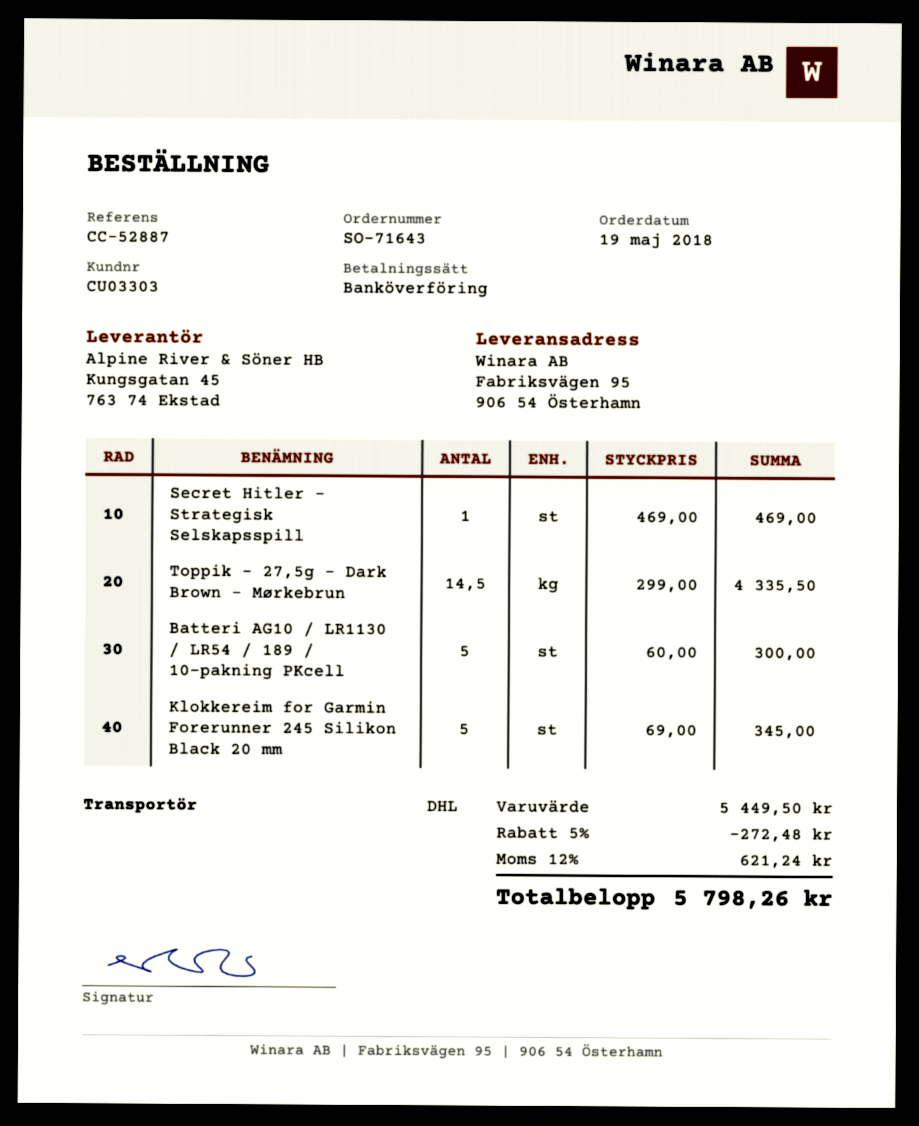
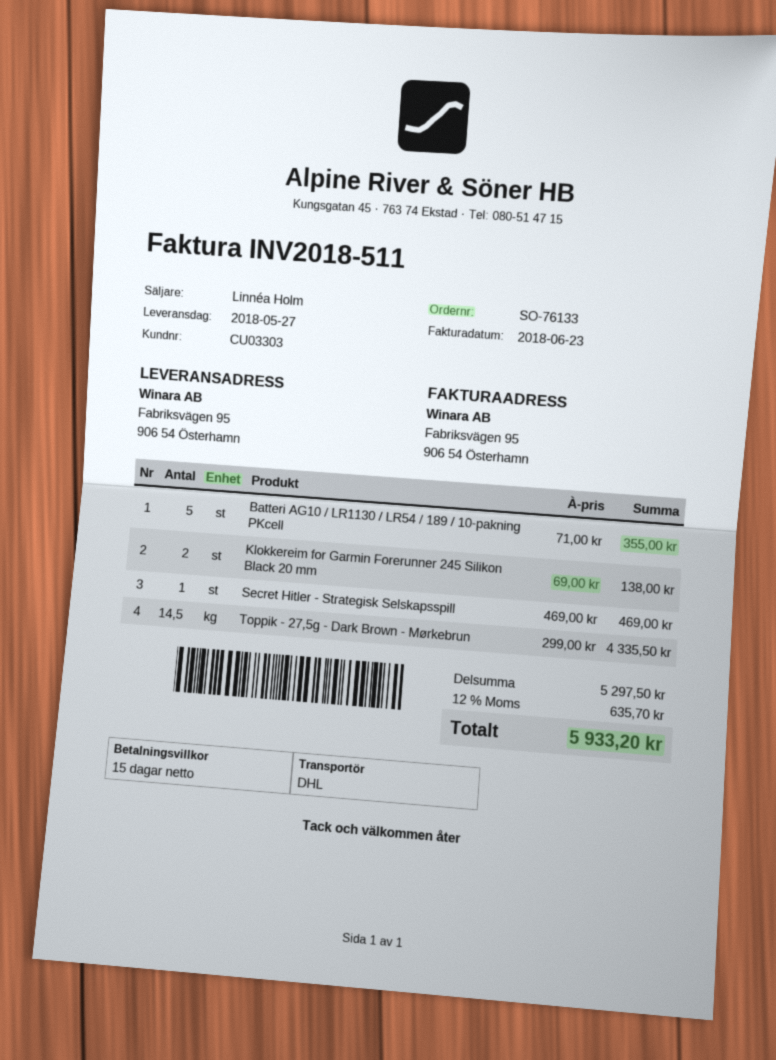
order number: SO-71643 -> SO-76133
Batteri AG10 / LR1130 / LR54 / 189 / 10-pakning PKcell: 5 x 60.00 = 300.00 -> 5 x 71.00 = 355.00
Klokkereim for Garmin Forerunner 245 Silikon Black 20 mm: 5 x 69.00 = 345.00 -> 2 x 69.00 = 138.00
subtotal: 5449.50 -> 5297.50
discount: 5% = 272.48 -> none
tax: 12% = 621.24 -> 12% = 635.70
total: 5798.26 -> 5933.20

